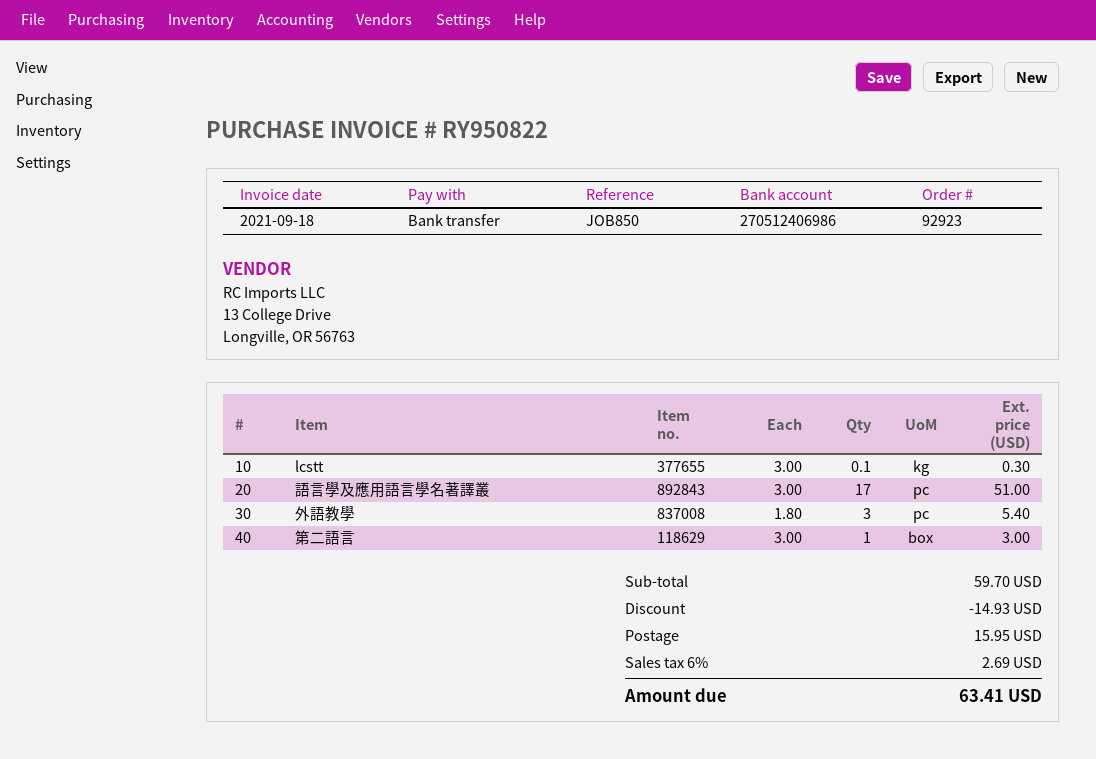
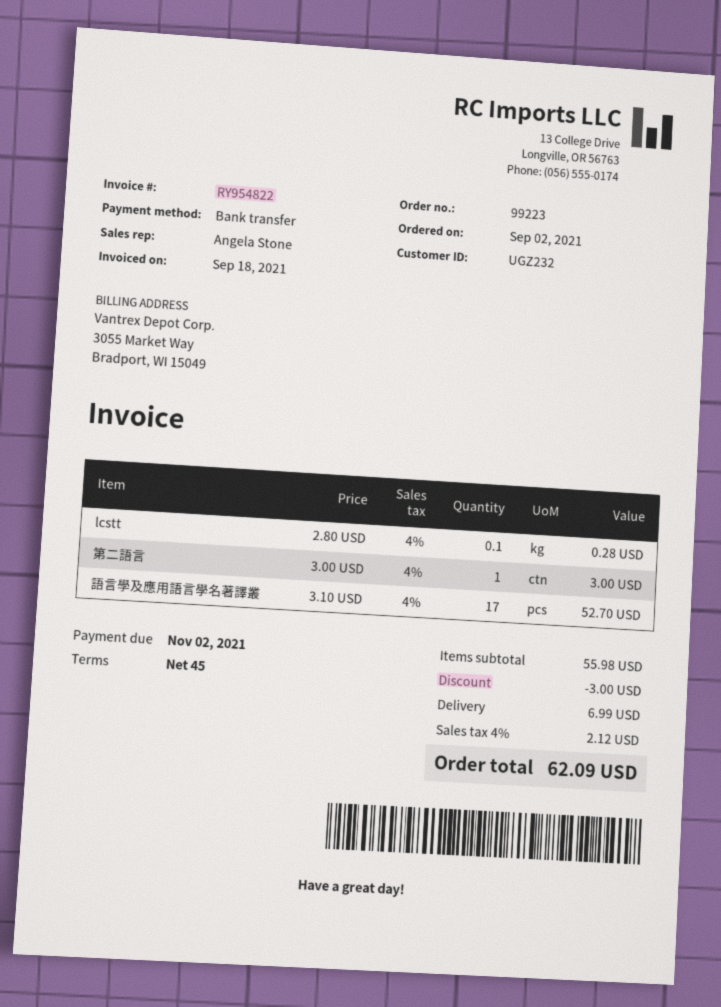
order number: 92923 -> 99223
invoice number: RY950822 -> RY954822
lcstt: 0.1 x 3.00 = 0.30 -> 0.1 x 2.80 = 0.28
語言學及應用語言學名著譯叢: 17 x 3.00 = 51.00 -> 17 x 3.10 = 52.70
外語教學: 3 x 1.80 = 5.40 -> none
subtotal: 59.70 -> 55.98
discount: 14.93 -> 3.00
shipping: 15.95 -> 6.99
tax: 6% = 2.69 -> 4% = 2.12
total: 63.41 -> 62.09

